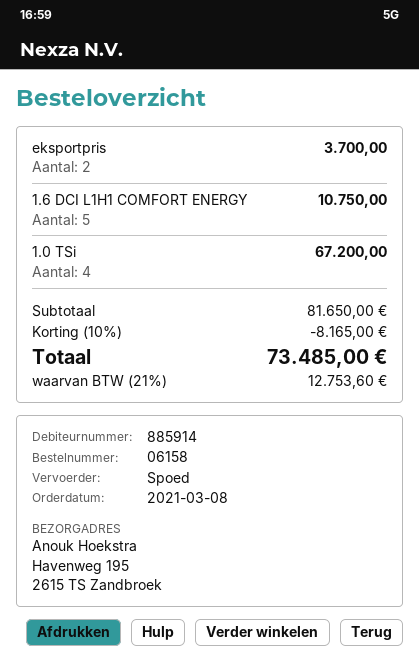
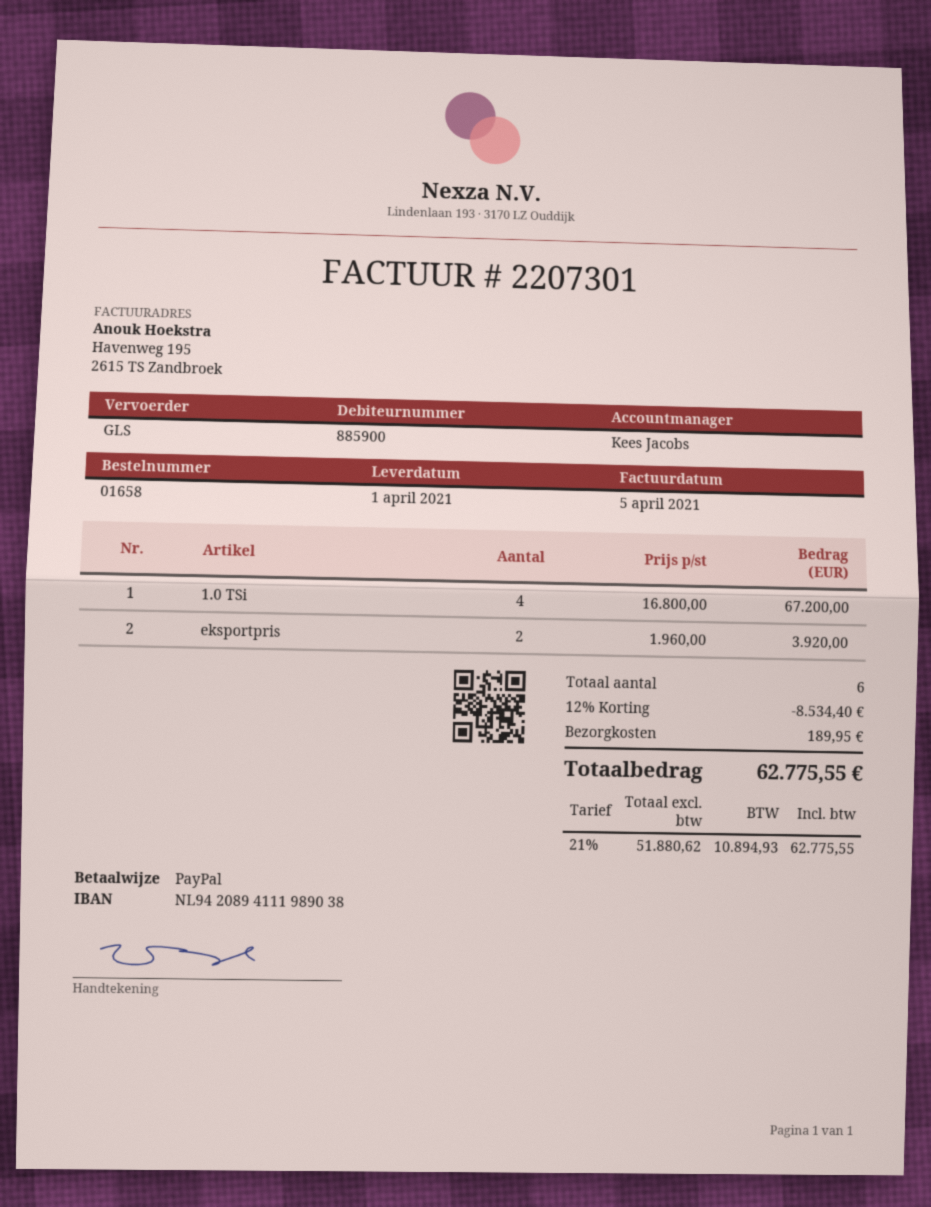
order number: 06158 -> 01658
customer number: 885914 -> 885900
shipping method: express -> GLS
eksportpris: 2 for 3700.00 -> 2 for 3920.00
1.6 DCI L1H1 COMFORT ENERGY: 5 for 10750.00 -> none
discount: 10% = 8165.00 -> 12% = 8534.40
shipping: none -> 189.95
tax: 21% = 12753.60 -> 21% = 10894.93
total: 73485.00 -> 62775.55

